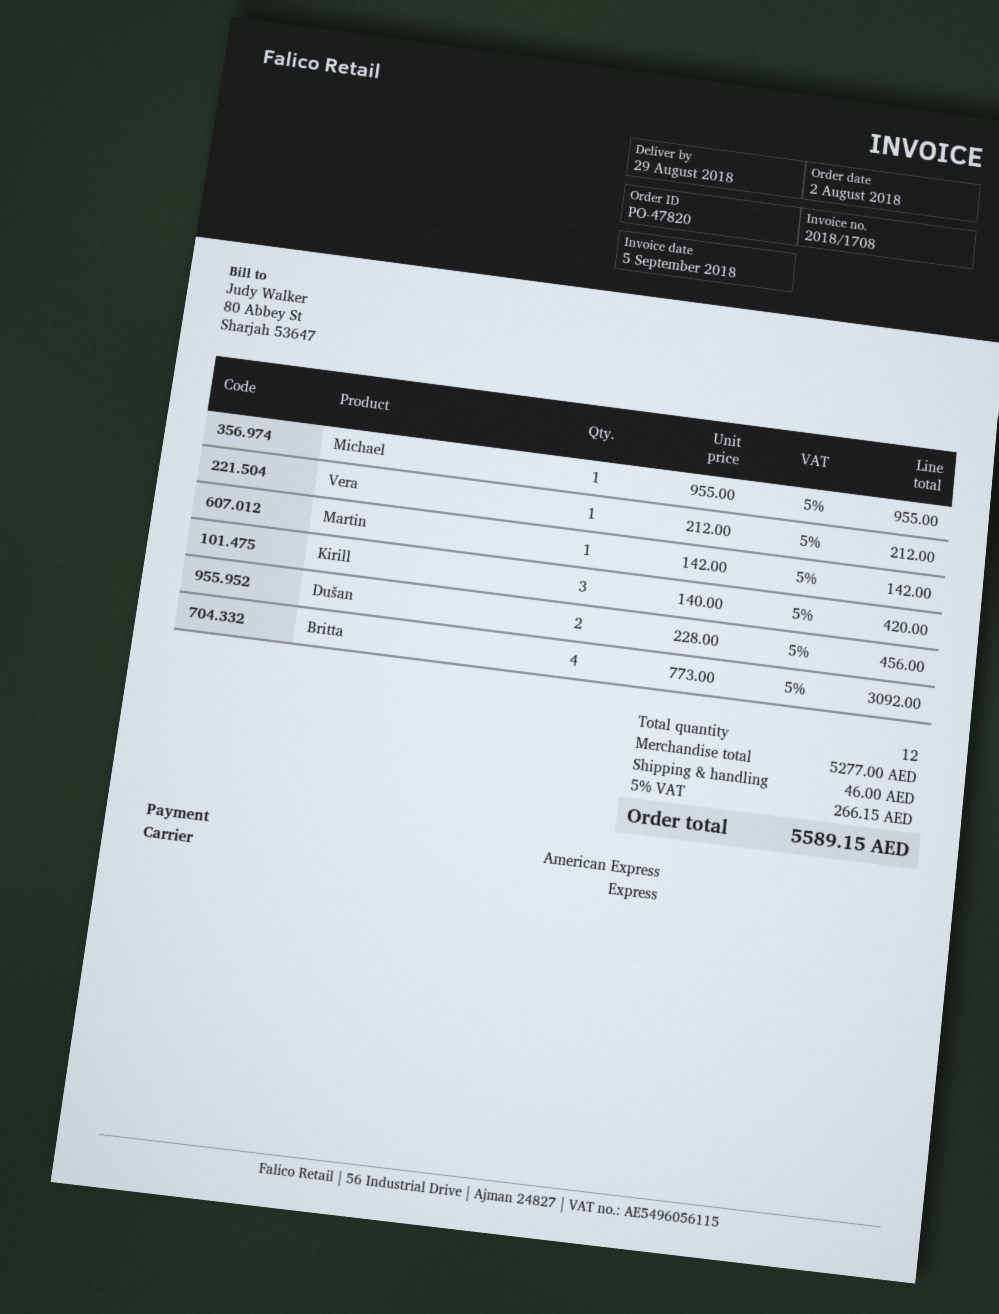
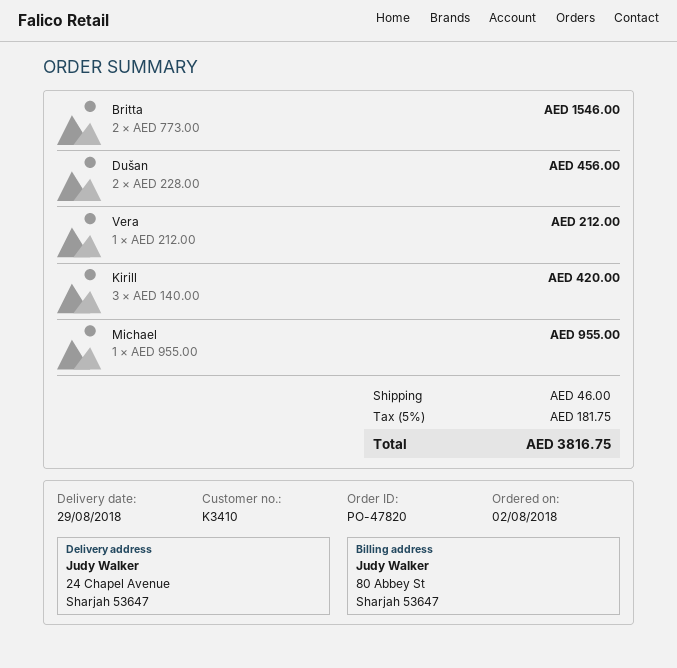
Martin: 1 x 142.00 = 142.00 -> none
Britta: 4 x 773.00 = 3092.00 -> 2 x 773.00 = 1546.00
tax: 5% = 266.15 -> 5% = 181.75
total: 5589.15 -> 3816.75

